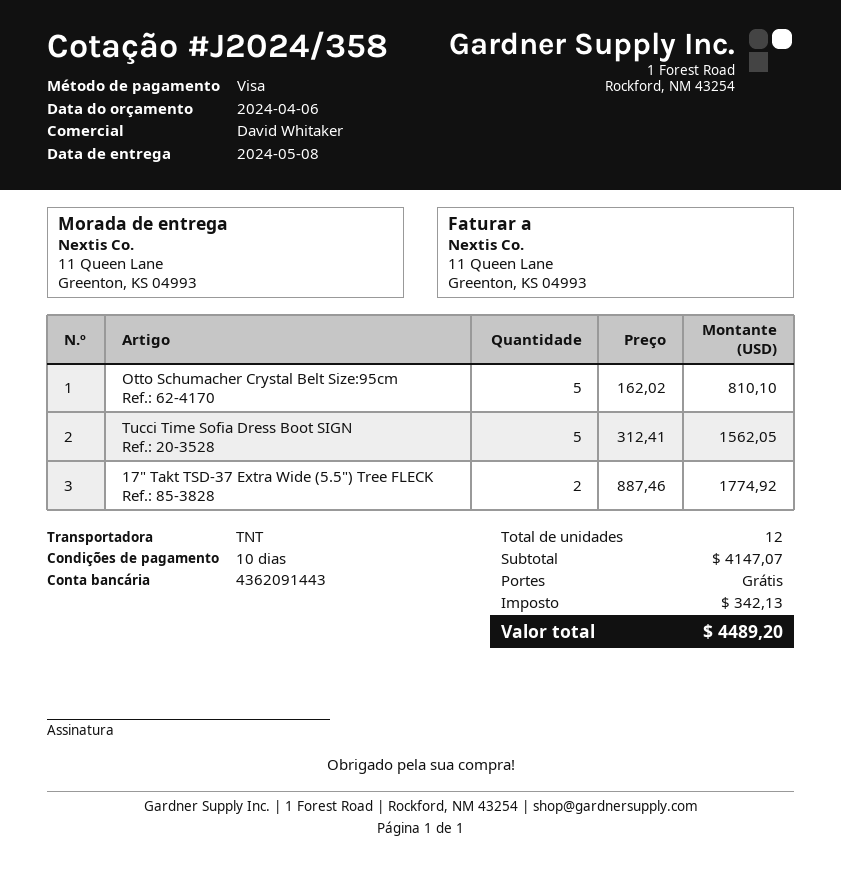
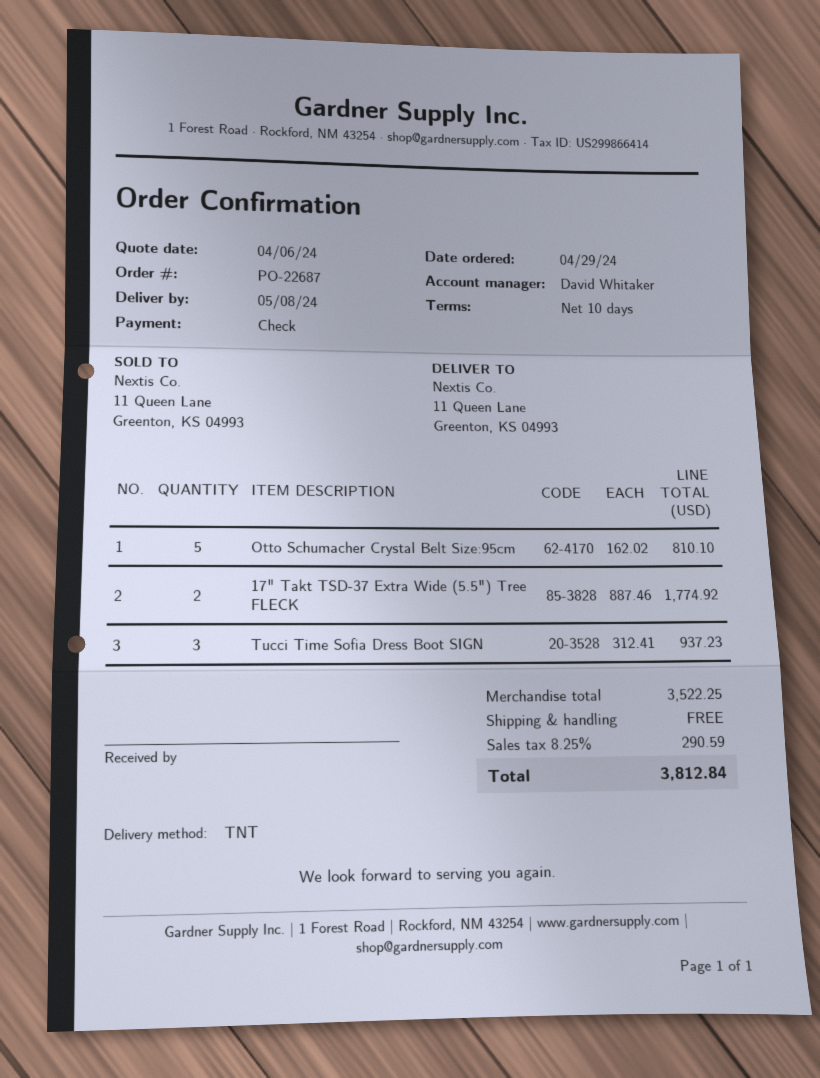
payment method: Visa -> cheque
Tucci Time Sofia Dress Boot SIGN: 5 x 312.41 = 1562.05 -> 3 x 312.41 = 937.23
subtotal: 4147.07 -> 3522.25
tax: 342.13 -> 290.59
total: 4489.20 -> 3812.84

